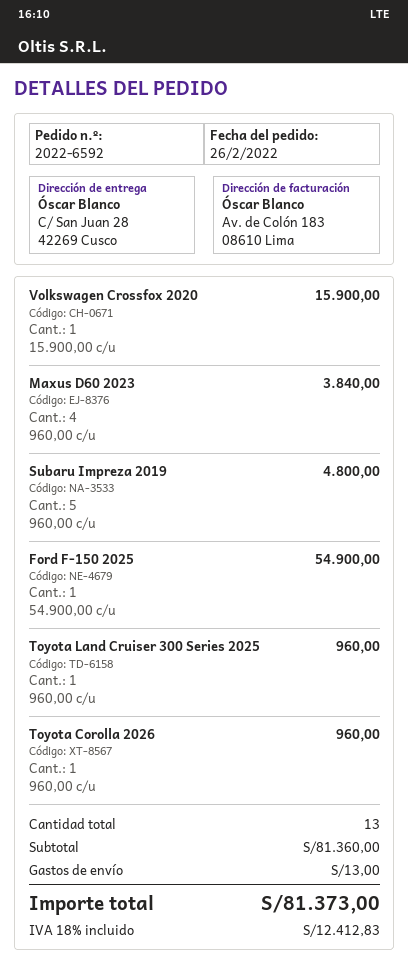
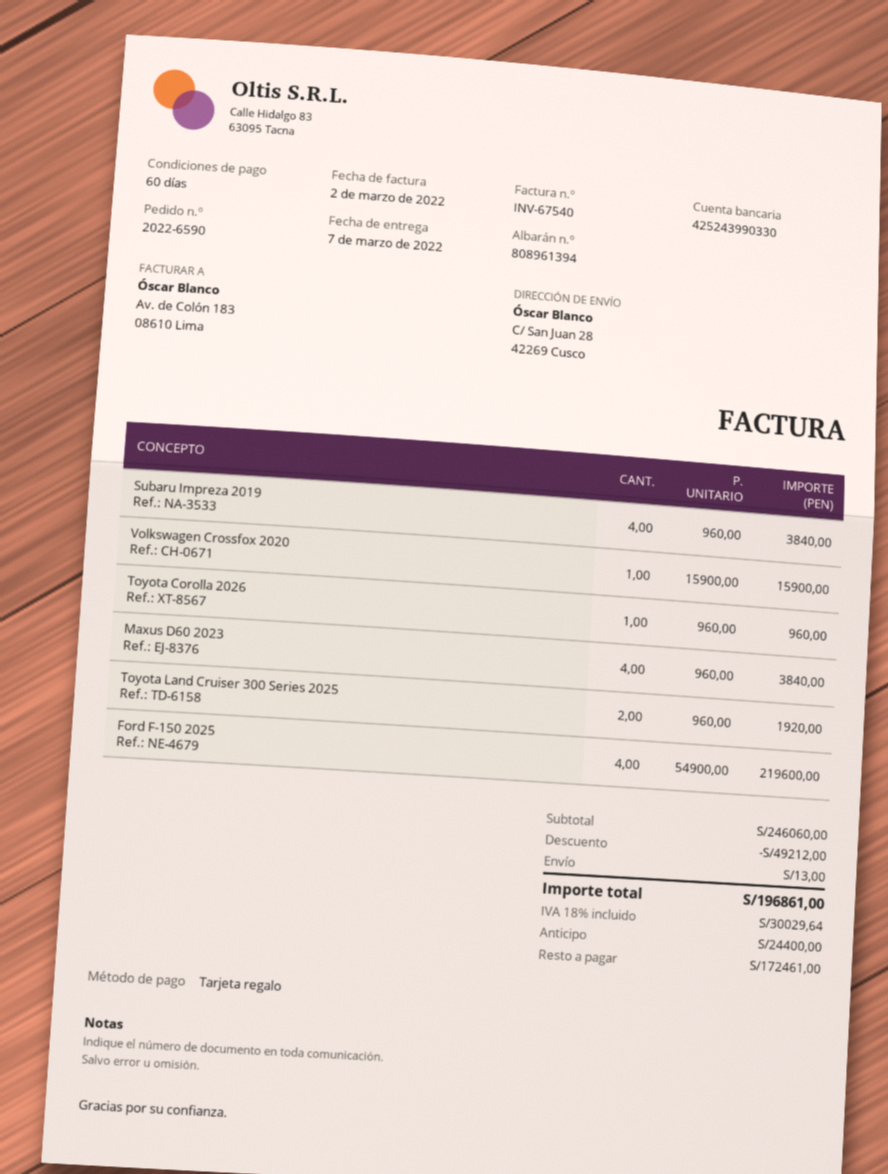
order number: 2022-6592 -> 2022-6590
Subaru Impreza 2019: 5 x 960.00 = 4800.00 -> 4 x 960.00 = 3840.00
Ford F-150 2025: 1 x 54900.00 = 54900.00 -> 4 x 54900.00 = 219600.00
Toyota Land Cruiser 300 Series 2025: 1 x 960.00 = 960.00 -> 2 x 960.00 = 1920.00
subtotal: 81360.00 -> 246060.00
discount: none -> 49212.00
tax: 18% = 12412.83 -> 18% = 30029.64
total: 81373.00 -> 196861.00

